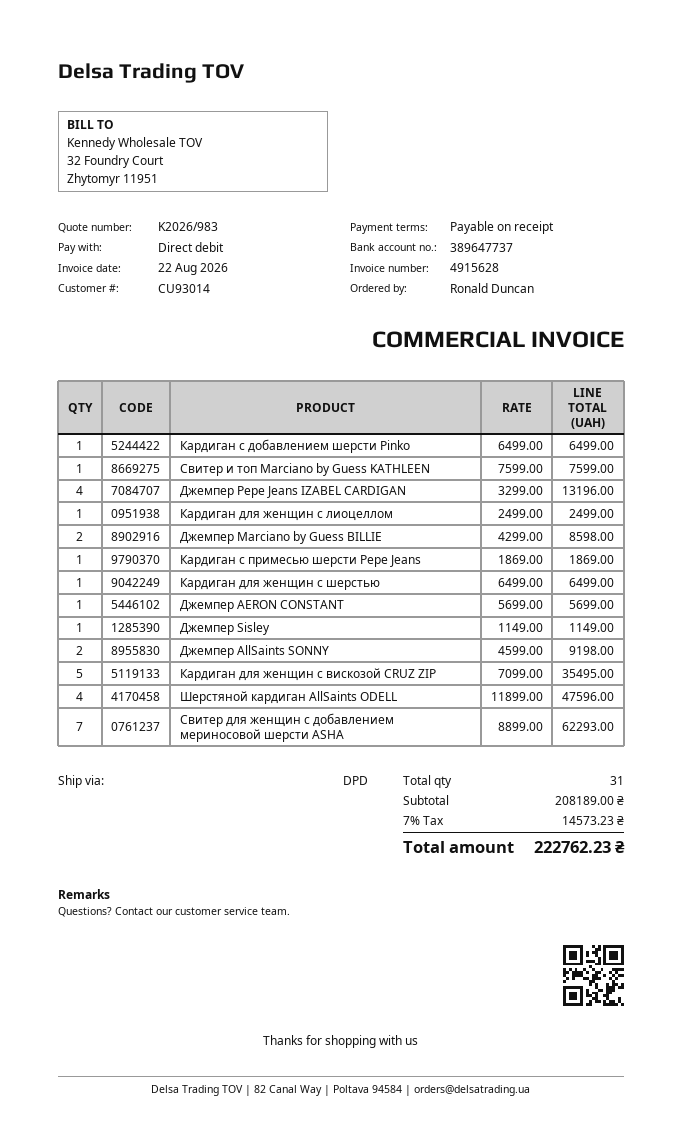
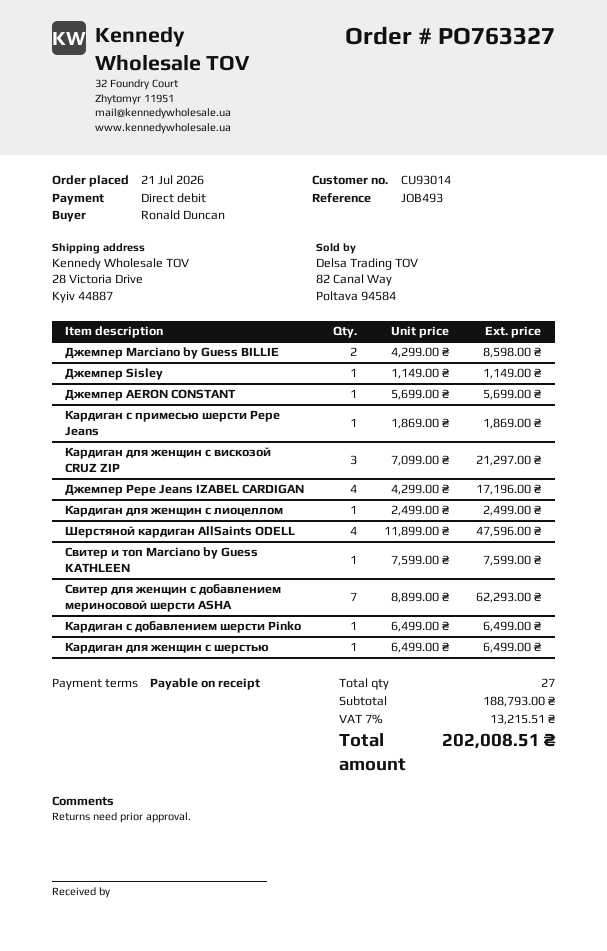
Джемпер Pepe Jeans IZABEL CARDIGAN: 4 x 3299.00 = 13196.00 -> 4 x 4299.00 = 17196.00
Джемпер AllSaints SONNY: 2 x 4599.00 = 9198.00 -> none
Кардиган для женщин с вискозой CRUZ ZIP: 5 x 7099.00 = 35495.00 -> 3 x 7099.00 = 21297.00
total quantity: 31 -> 27
subtotal: 208189.00 -> 188793.00
tax: 7% = 14573.23 -> 7% = 13215.51
total: 222762.23 -> 202008.51

